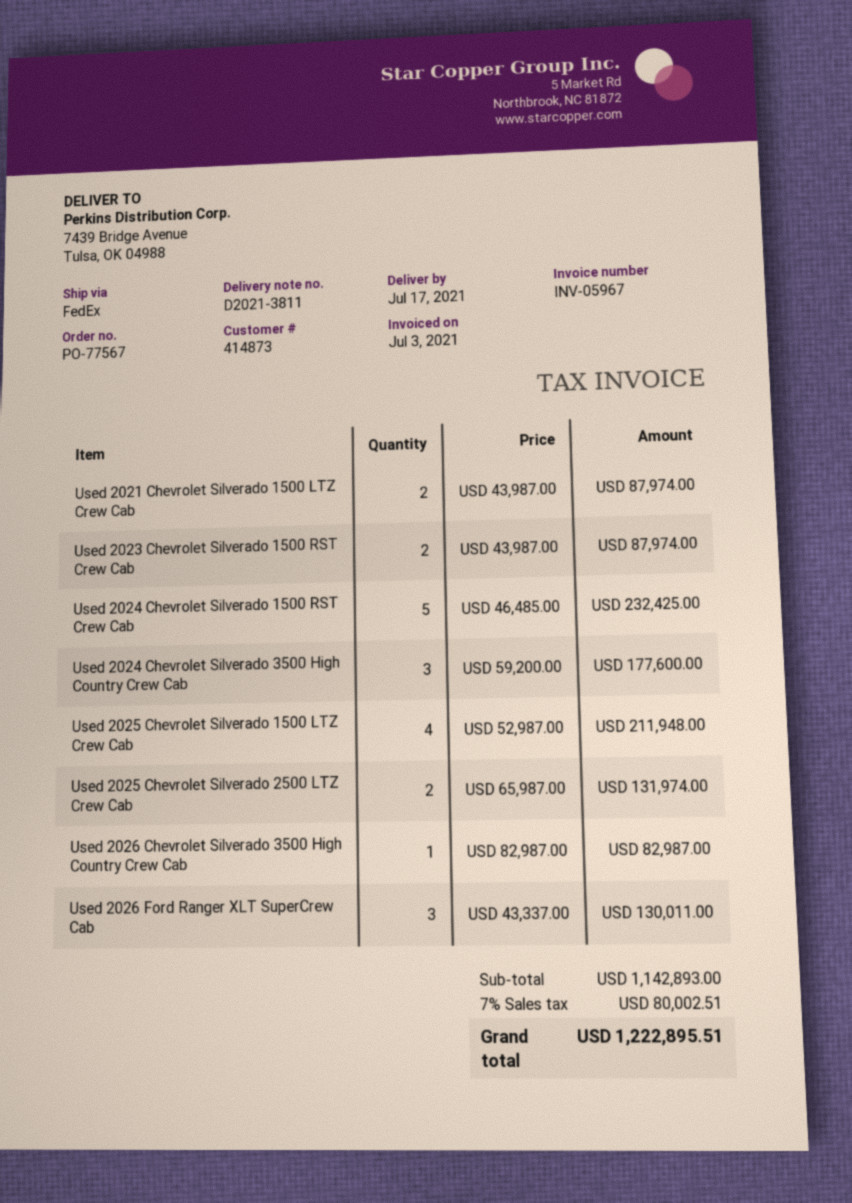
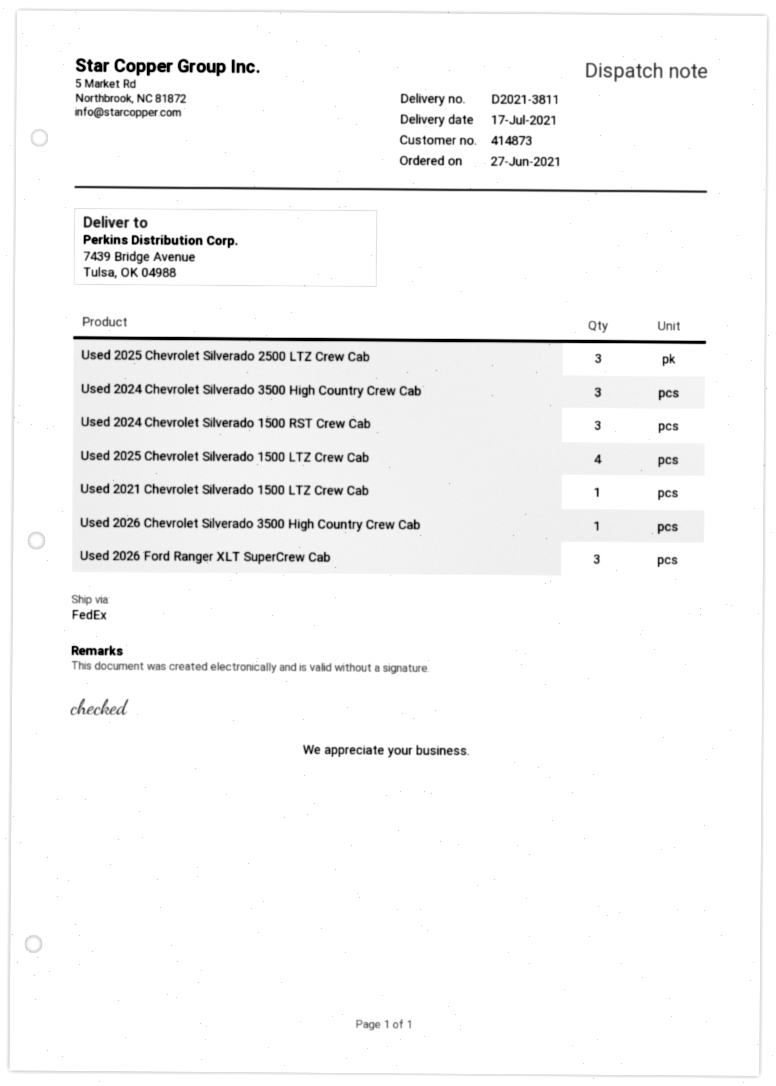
Used 2021 Chevrolet Silverado 1500 LTZ Crew Cab: 2 -> 1
Used 2023 Chevrolet Silverado 1500 RST Crew Cab: 2 -> none
Used 2024 Chevrolet Silverado 1500 RST Crew Cab: 5 -> 3
Used 2025 Chevrolet Silverado 2500 LTZ Crew Cab: 2 -> 3

